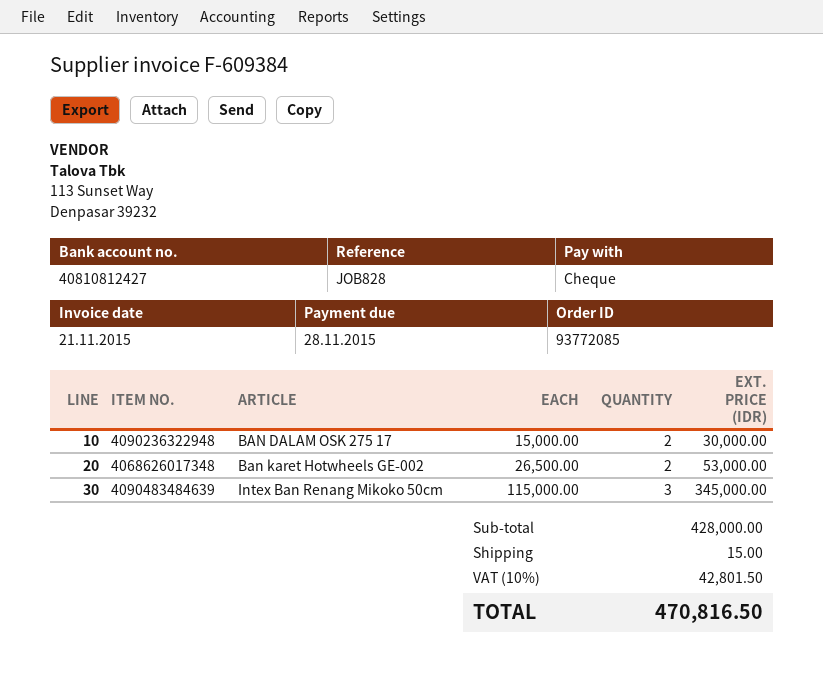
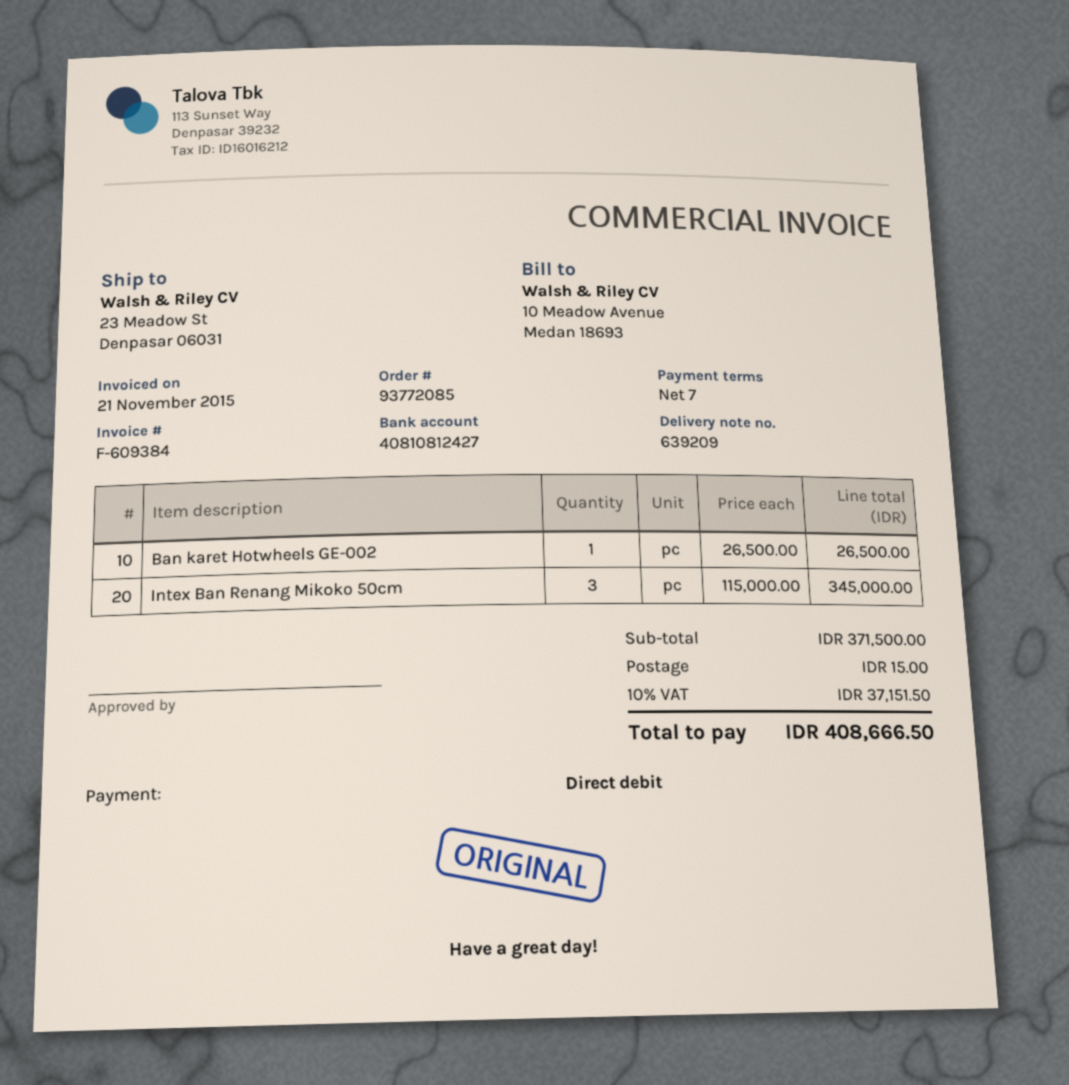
payment method: cheque -> direct debit
BAN DALAM OSK 275 17: 2 x 15000.00 = 30000.00 -> none
Ban karet Hotwheels GE-002: 2 x 26500.00 = 53000.00 -> 1 x 26500.00 = 26500.00
subtotal: 428000.00 -> 371500.00
tax: 10% = 42801.50 -> 10% = 37151.50
total: 470816.50 -> 408666.50

